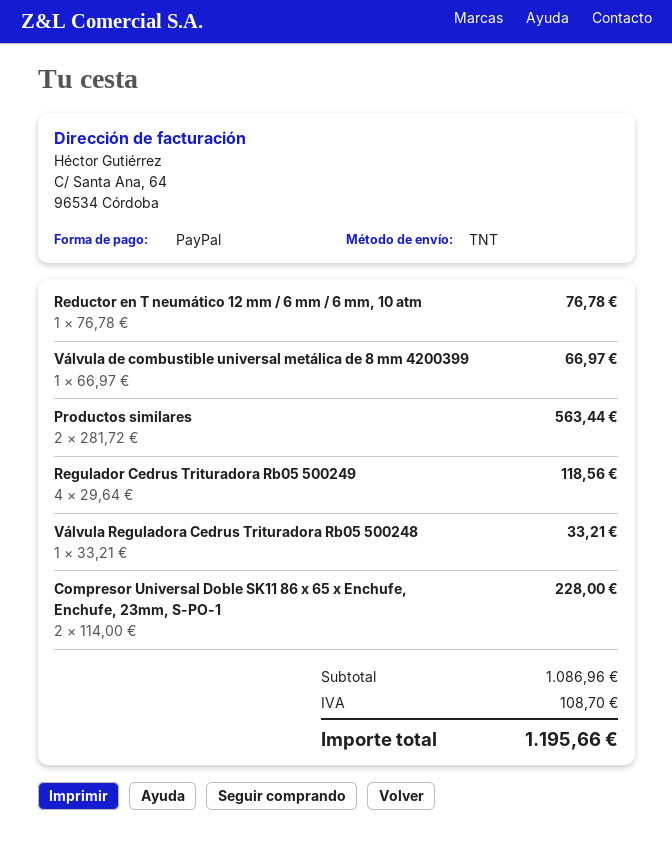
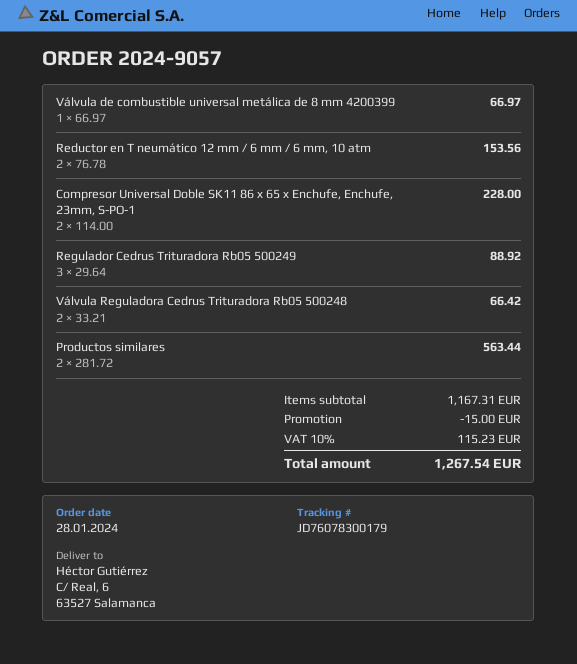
Reductor en T neumático 12 mm / 6 mm / 6 mm, 10 atm: 1 x 76.78 = 76.78 -> 2 x 76.78 = 153.56
Regulador Cedrus Trituradora Rb05 500249: 4 x 29.64 = 118.56 -> 3 x 29.64 = 88.92
Válvula Reguladora Cedrus Trituradora Rb05 500248: 1 x 33.21 = 33.21 -> 2 x 33.21 = 66.42
subtotal: 1086.96 -> 1167.31
discount: none -> 15.00
tax: 108.70 -> 115.23
total: 1195.66 -> 1267.54

